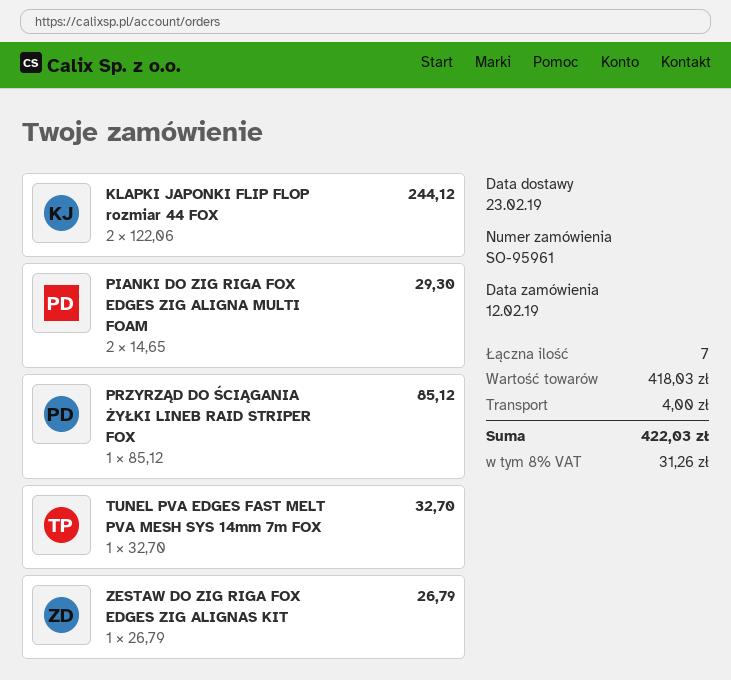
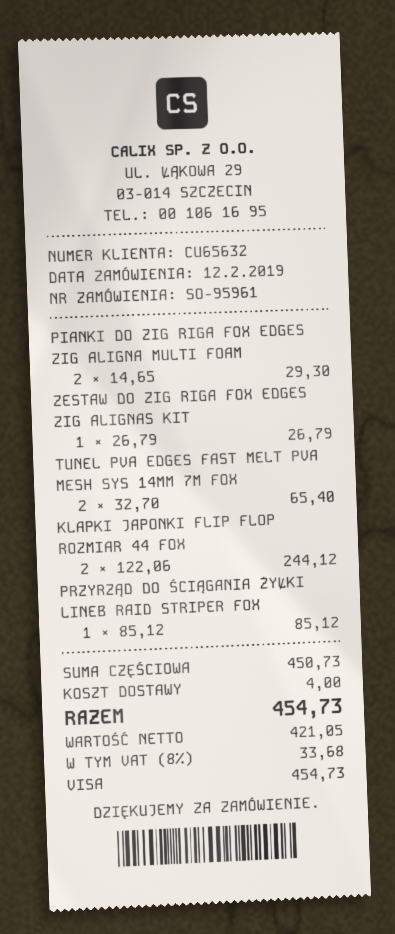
TUNEL PVA EDGES FAST MELT PVA MESH SYS 14mm 7m FOX: 1 x 32.70 = 32.70 -> 2 x 32.70 = 65.40
subtotal: 418.03 -> 450.73
tax: 8% = 31.26 -> 8% = 33.68
total: 422.03 -> 454.73

